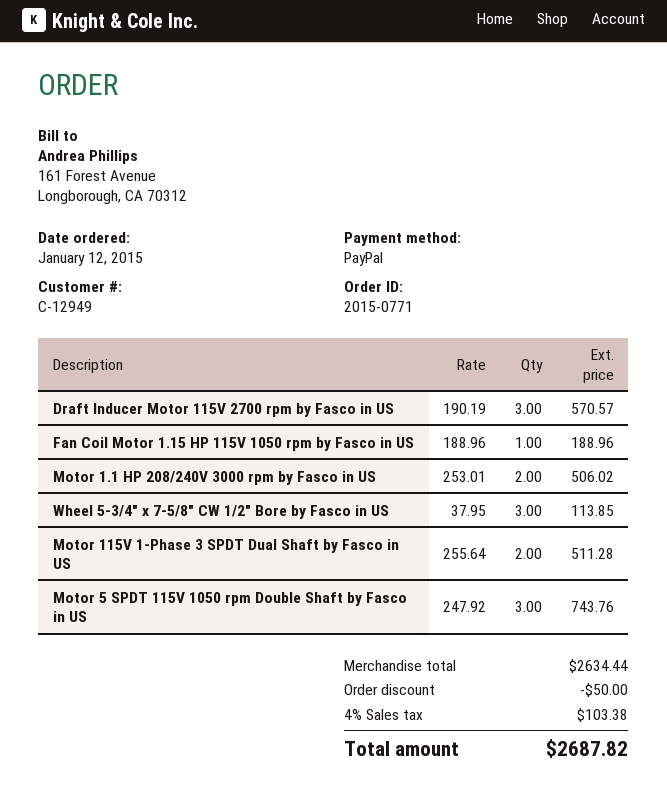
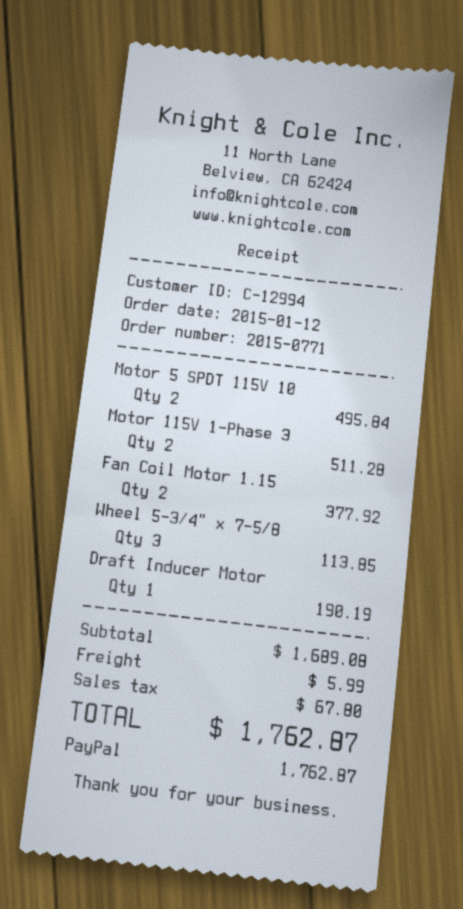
customer number: C-12949 -> C-12994
Draft Inducer Motor 115V 2700 rpm by Fasco in US: 3 for 570.57 -> 1 for 190.19
Fan Coil Motor 1.15 HP 115V 1050 rpm by Fasco in US: 1 for 188.96 -> 2 for 377.92
Motor 1.1 HP 208/240V 3000 rpm by Fasco in US: 2 for 506.02 -> none
Motor 5 SPDT 115V 1050 rpm Double Shaft by Fasco in US: 3 for 743.76 -> 2 for 495.84
subtotal: 2634.44 -> 1689.08
discount: 50.00 -> none
shipping: none -> 5.99
tax: 103.38 -> 67.80
total: 2687.82 -> 1762.87

